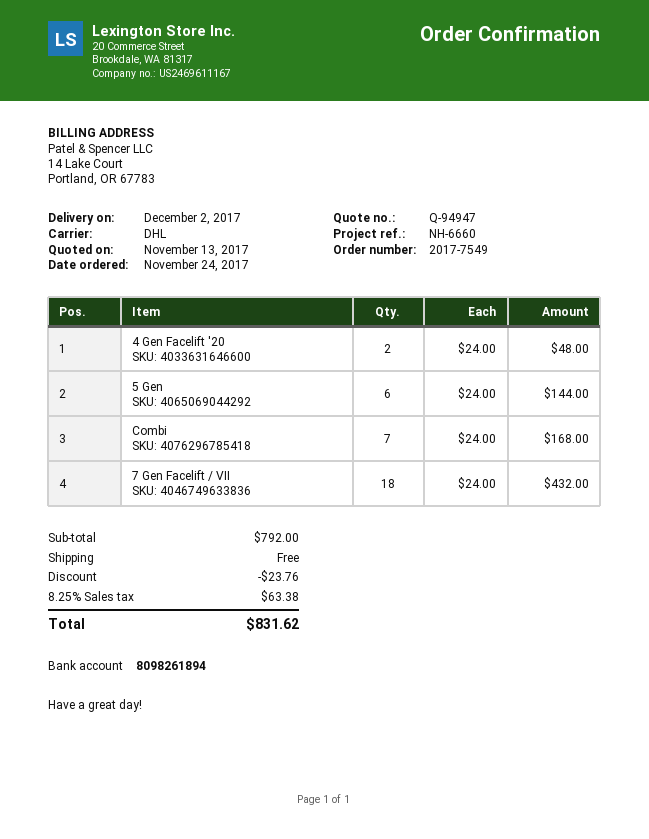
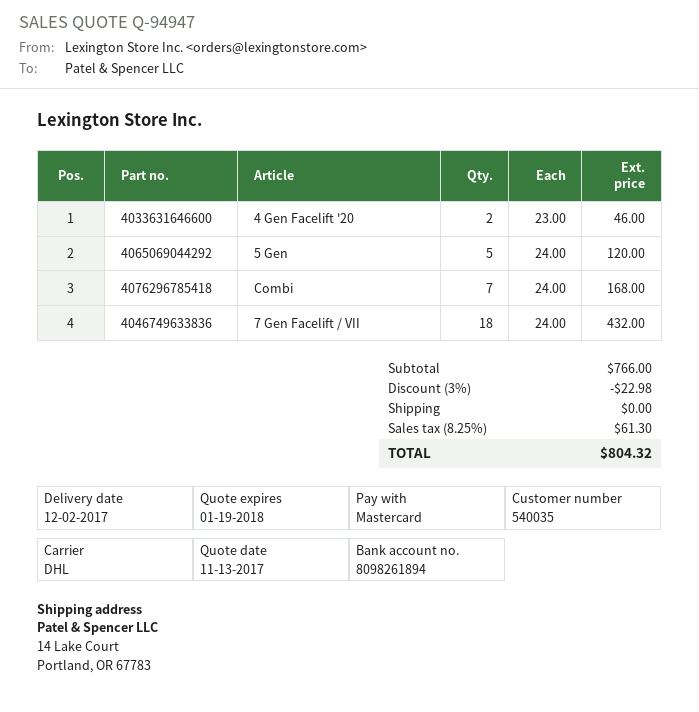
4 Gen Facelift '20: 2 x 24.00 = 48.00 -> 2 x 23.00 = 46.00
5 Gen: 6 x 24.00 = 144.00 -> 5 x 24.00 = 120.00
subtotal: 792.00 -> 766.00
discount: 23.76 -> 22.98
tax: 8.25% = 63.38 -> 8.25% = 61.30
total: 831.62 -> 804.32

